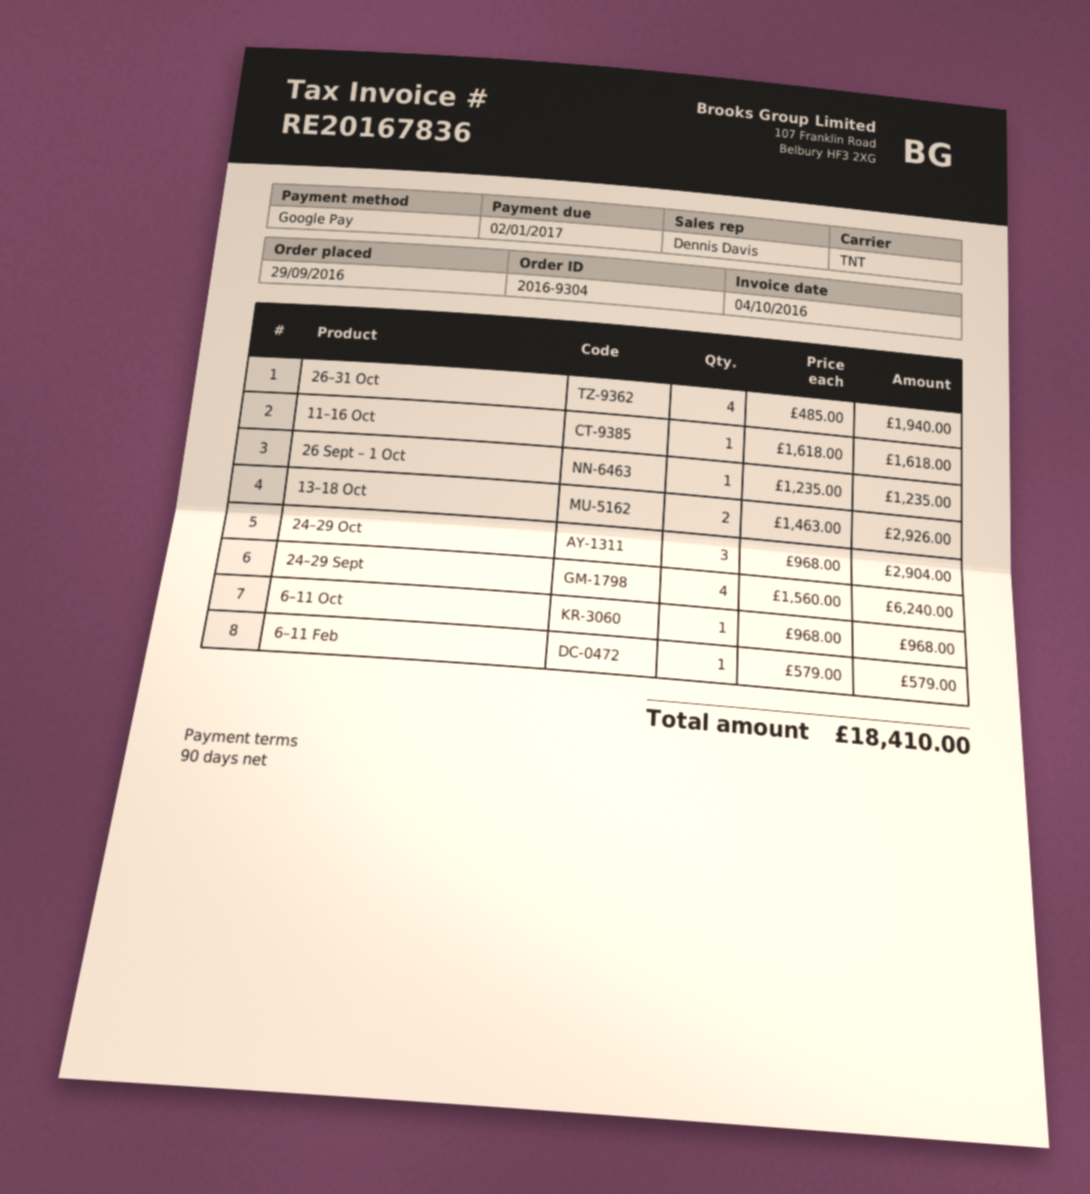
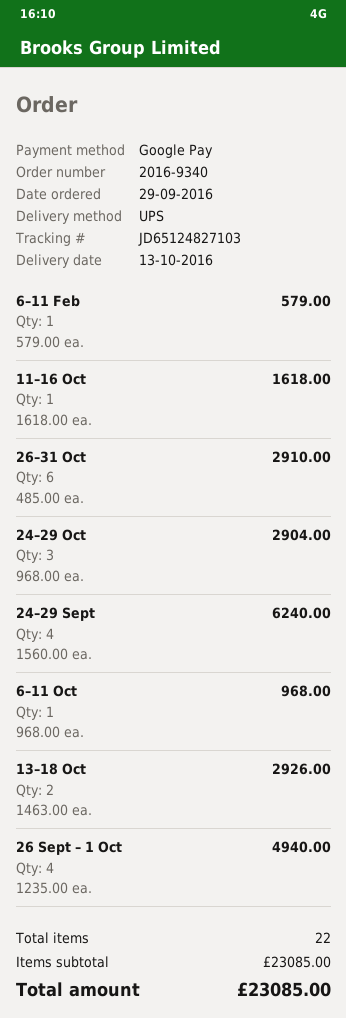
order number: 2016-9304 -> 2016-9340
shipping method: TNT -> UPS
26–31 Oct: 4 x 485.00 = 1940.00 -> 6 x 485.00 = 2910.00
26 Sept – 1 Oct: 1 x 1235.00 = 1235.00 -> 4 x 1235.00 = 4940.00
total: 18410.00 -> 23085.00

